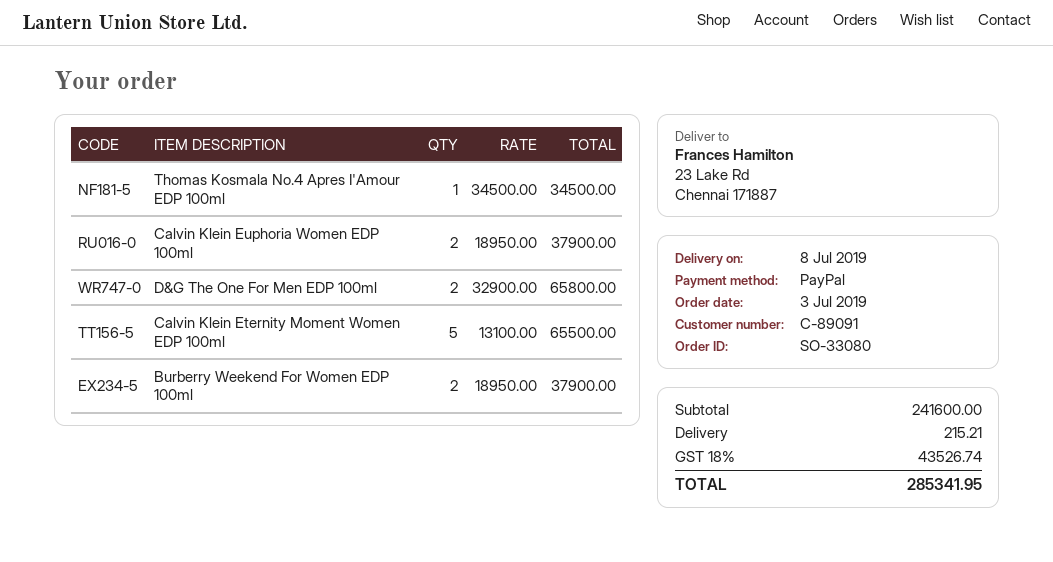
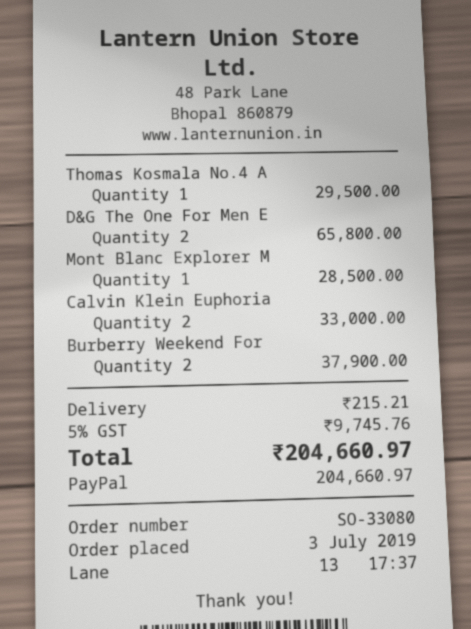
Thomas Kosmala No.4 Apres I'Amour EDP 100ml: 1 for 34500.00 -> 1 for 29500.00
Calvin Klein Euphoria Women EDP 100ml: 2 for 37900.00 -> 2 for 33000.00
Calvin Klein Eternity Moment Women EDP 100ml: 5 for 65500.00 -> none
Mont Blanc Explorer M: none -> 1 for 28500.00
tax: 18% = 43526.74 -> 5% = 9745.76
total: 285341.95 -> 204660.97

